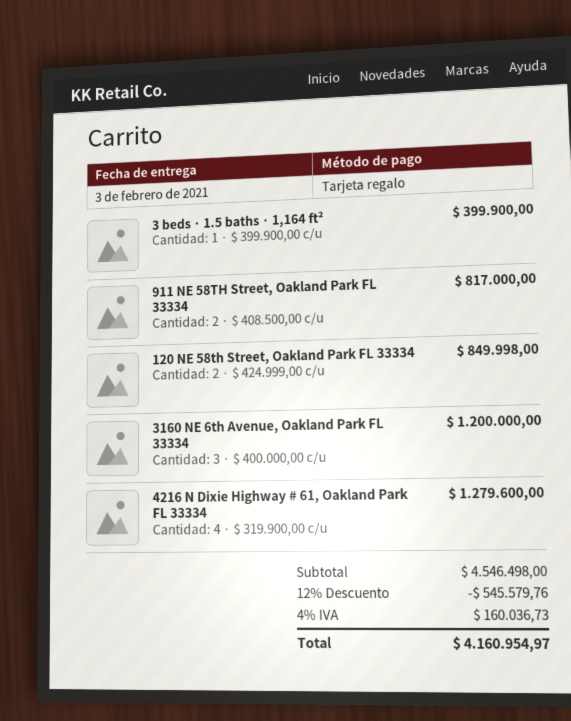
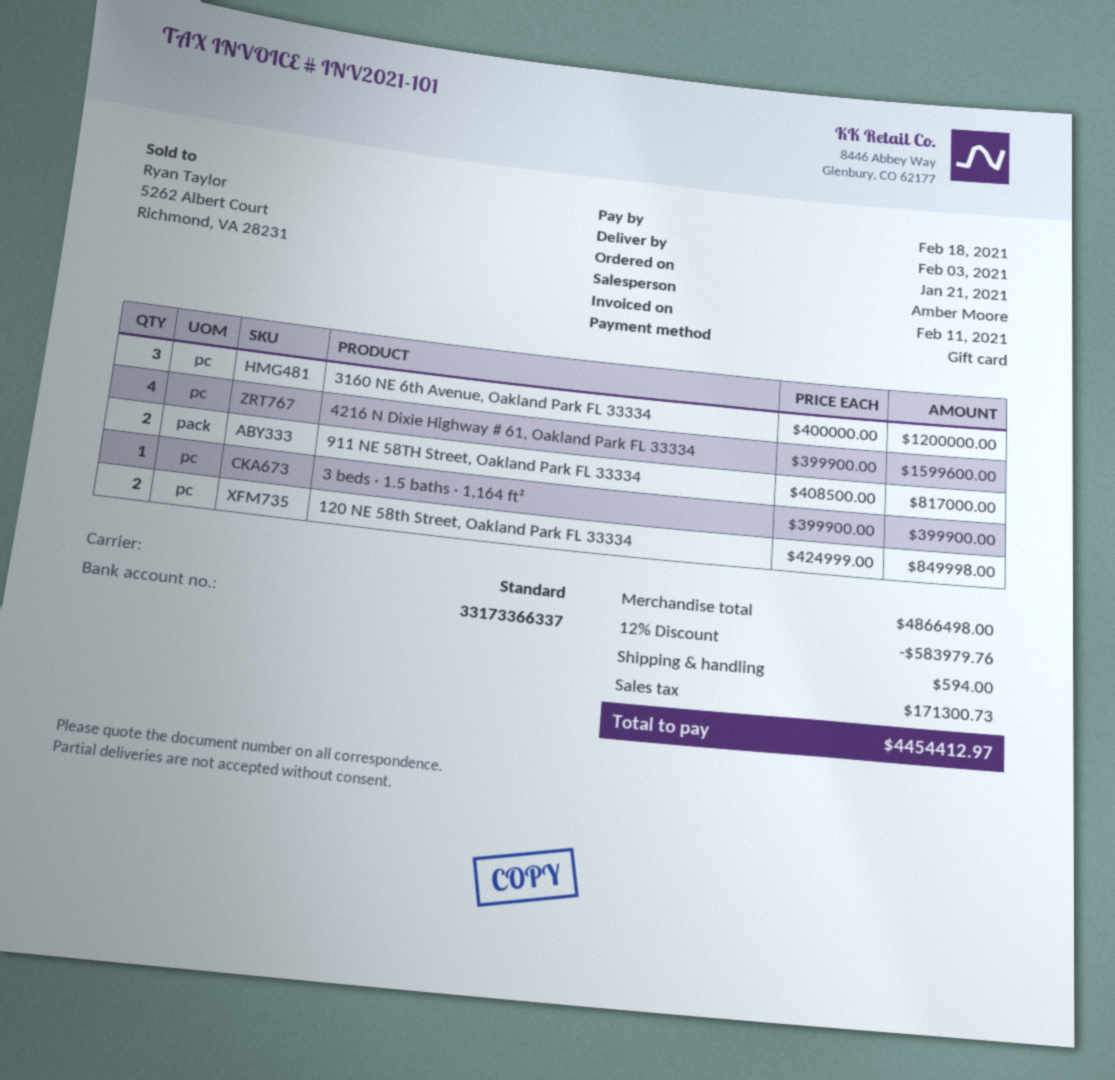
4216 N Dixie Highway # 61, Oakland Park FL 33334: 4 x 319900.00 = 1279600.00 -> 4 x 399900.00 = 1599600.00
subtotal: 4546498.00 -> 4866498.00
discount: 12% = 545579.76 -> 12% = 583979.76
shipping: none -> 594.00
tax: 160036.73 -> 171300.73
total: 4160954.97 -> 4454412.97

